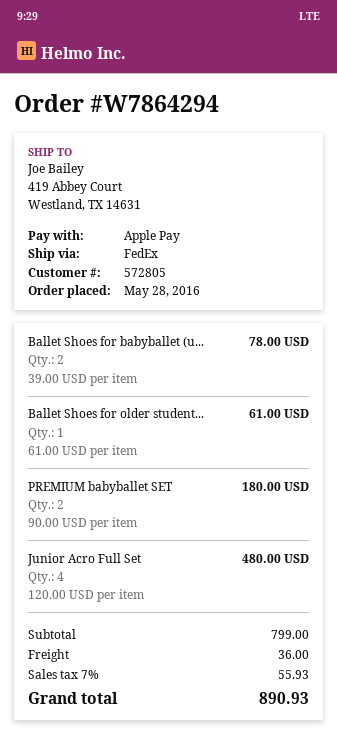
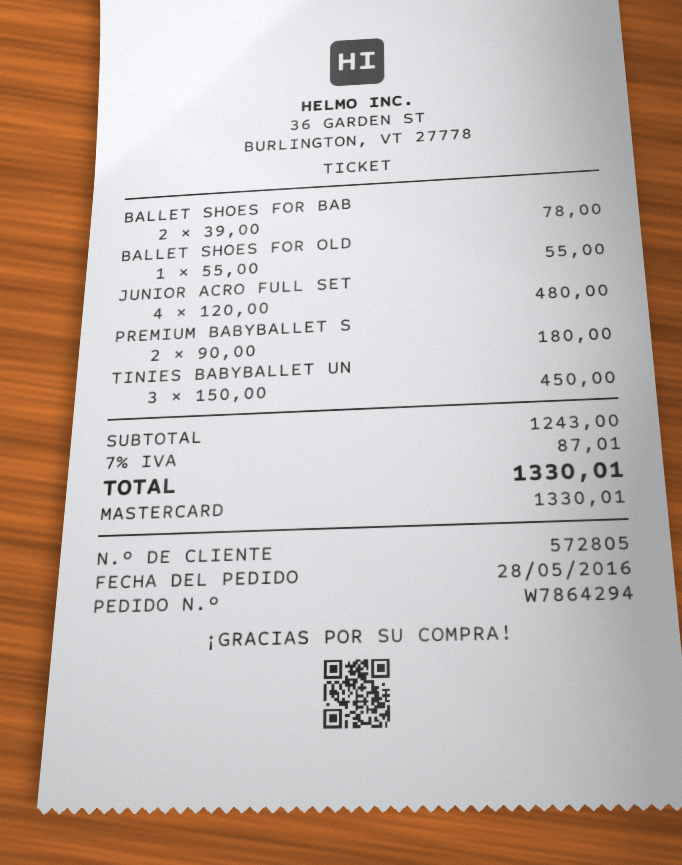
payment method: Apple Pay -> Mastercard
Ballet Shoes for older student...: 1 x 61.00 = 61.00 -> 1 x 55.00 = 55.00
TINIES BABYBALLET UN: none -> 3 x 150.00 = 450.00
subtotal: 799.00 -> 1243.00
shipping: 36.00 -> none
tax: 7% = 55.93 -> 7% = 87.01
total: 890.93 -> 1330.01

